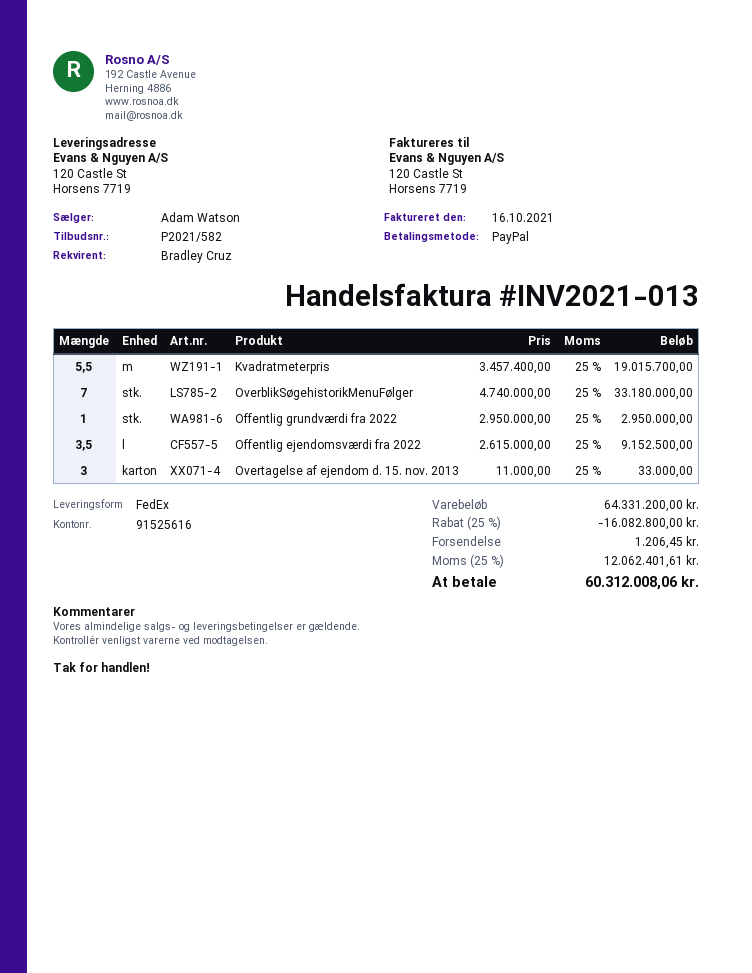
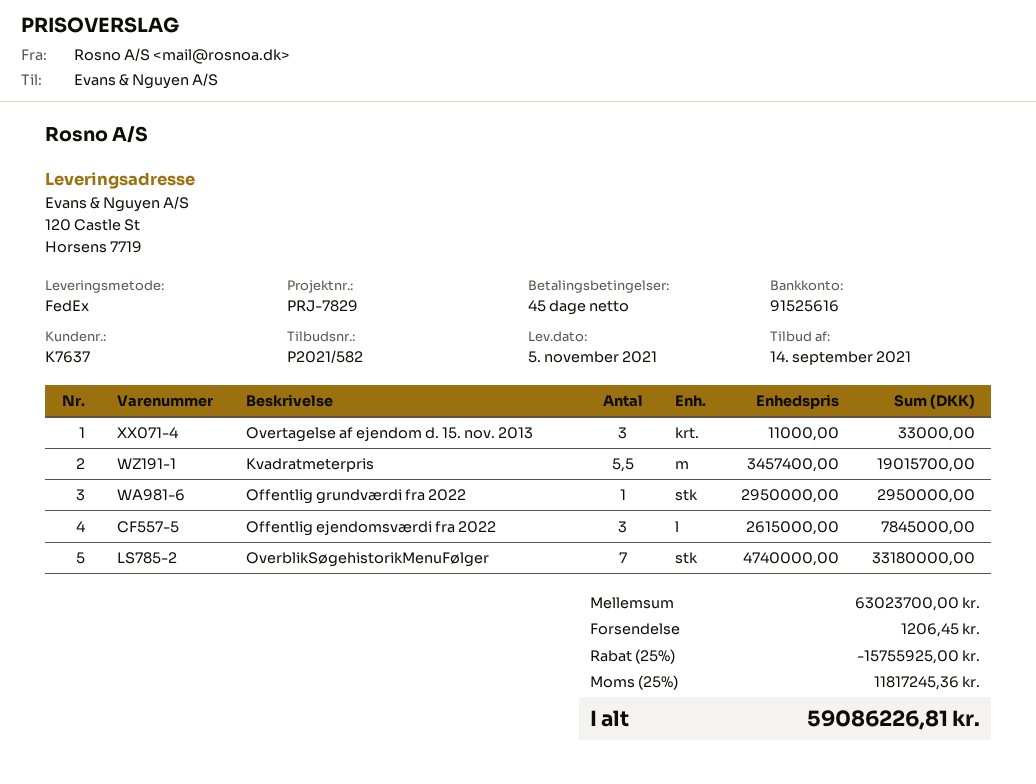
Offentlig ejendomsværdi fra 2022: 3.5 x 2615000.00 = 9152500.00 -> 3 x 2615000.00 = 7845000.00
subtotal: 64331200.00 -> 63023700.00
discount: 25% = 16082800.00 -> 25% = 15755925.00
tax: 25% = 12062401.61 -> 25% = 11817245.36
total: 60312008.06 -> 59086226.81

